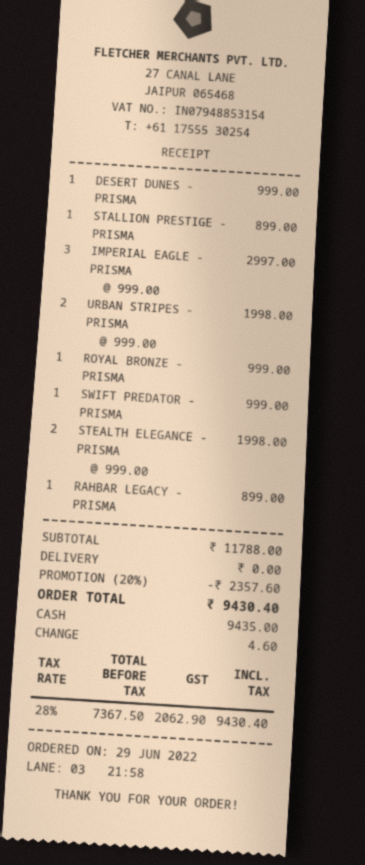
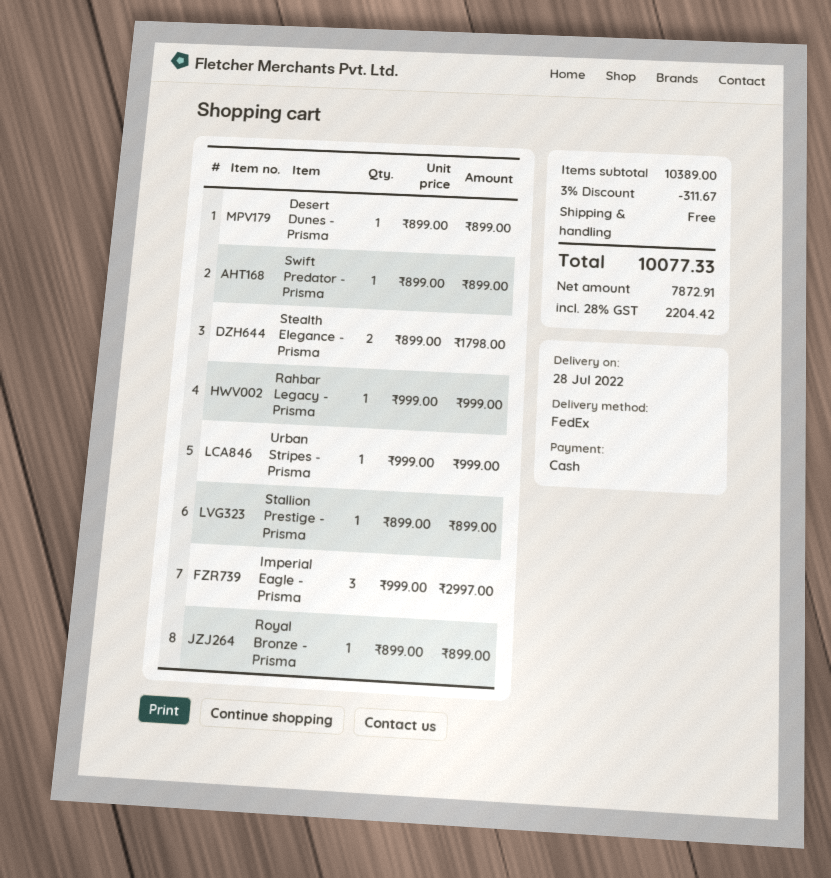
DESERT DUNES - PRISMA: 1 x 999.00 = 999.00 -> 1 x 899.00 = 899.00
URBAN STRIPES - PRISMA: 2 x 999.00 = 1998.00 -> 1 x 999.00 = 999.00
ROYAL BRONZE - PRISMA: 1 x 999.00 = 999.00 -> 1 x 899.00 = 899.00
SWIFT PREDATOR - PRISMA: 1 x 999.00 = 999.00 -> 1 x 899.00 = 899.00
STEALTH ELEGANCE - PRISMA: 2 x 999.00 = 1998.00 -> 2 x 899.00 = 1798.00
RAHBAR LEGACY - PRISMA: 1 x 899.00 = 899.00 -> 1 x 999.00 = 999.00
subtotal: 11788.00 -> 10389.00
discount: 20% = 2357.60 -> 3% = 311.67
net: 7367.50 -> 7872.91
tax: 28% = 2062.90 -> 28% = 2204.42
total: 9430.40 -> 10077.33

